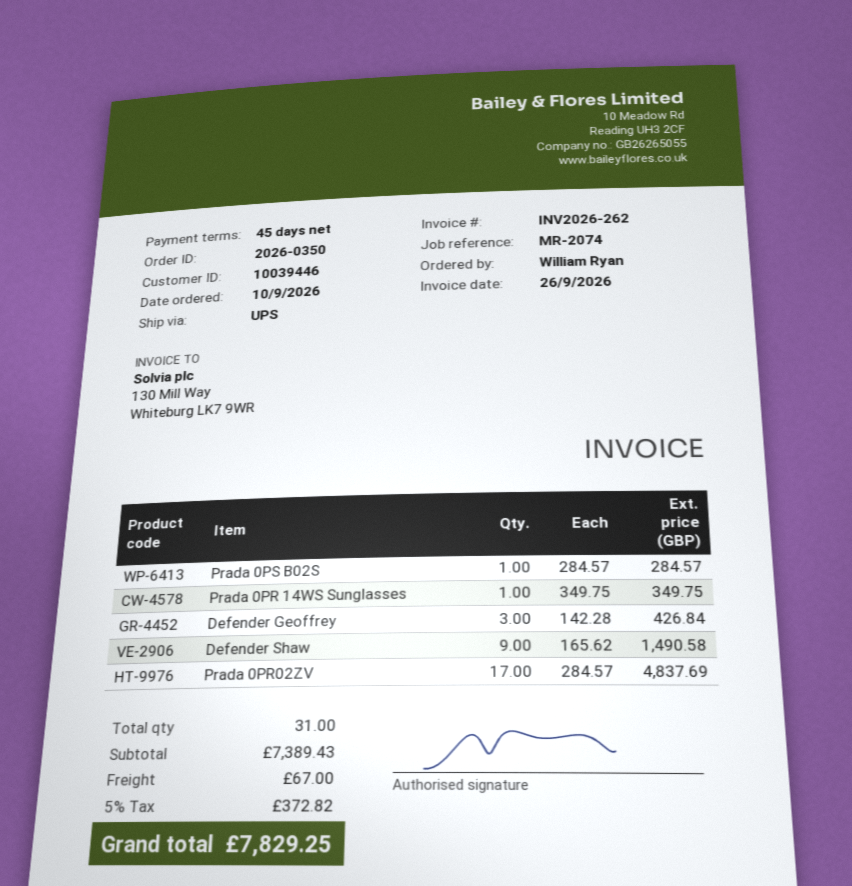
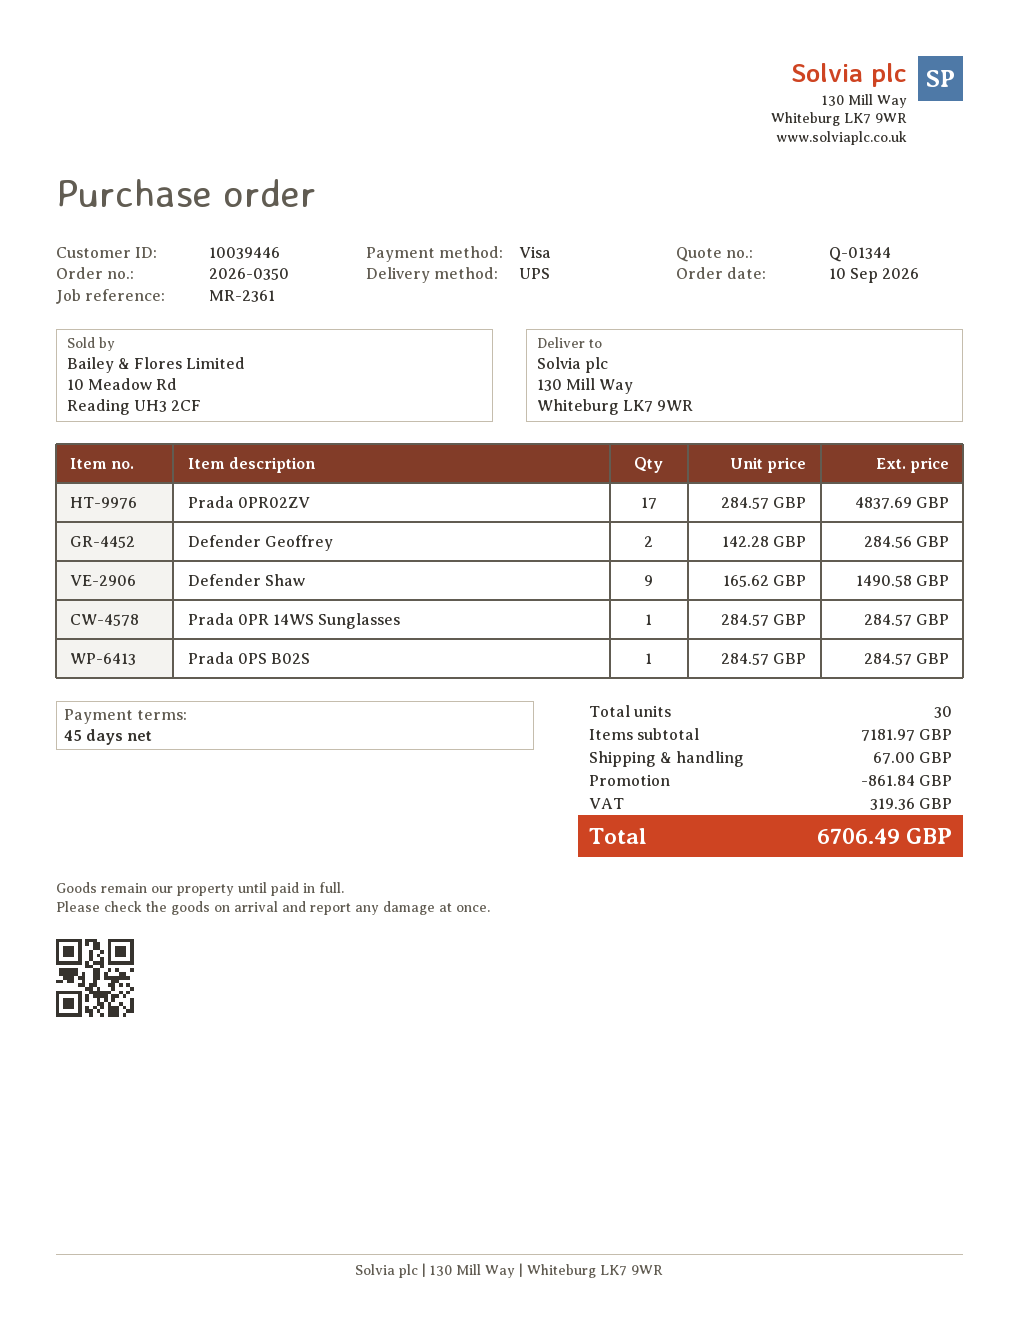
reference: MR-2074 -> MR-2361
Prada 0PR 14WS Sunglasses: 1 x 349.75 = 349.75 -> 1 x 284.57 = 284.57
Defender Geoffrey: 3 x 142.28 = 426.84 -> 2 x 142.28 = 284.56
total quantity: 31 -> 30
subtotal: 7389.43 -> 7181.97
discount: none -> 861.84
tax: 372.82 -> 319.36
total: 7829.25 -> 6706.49

